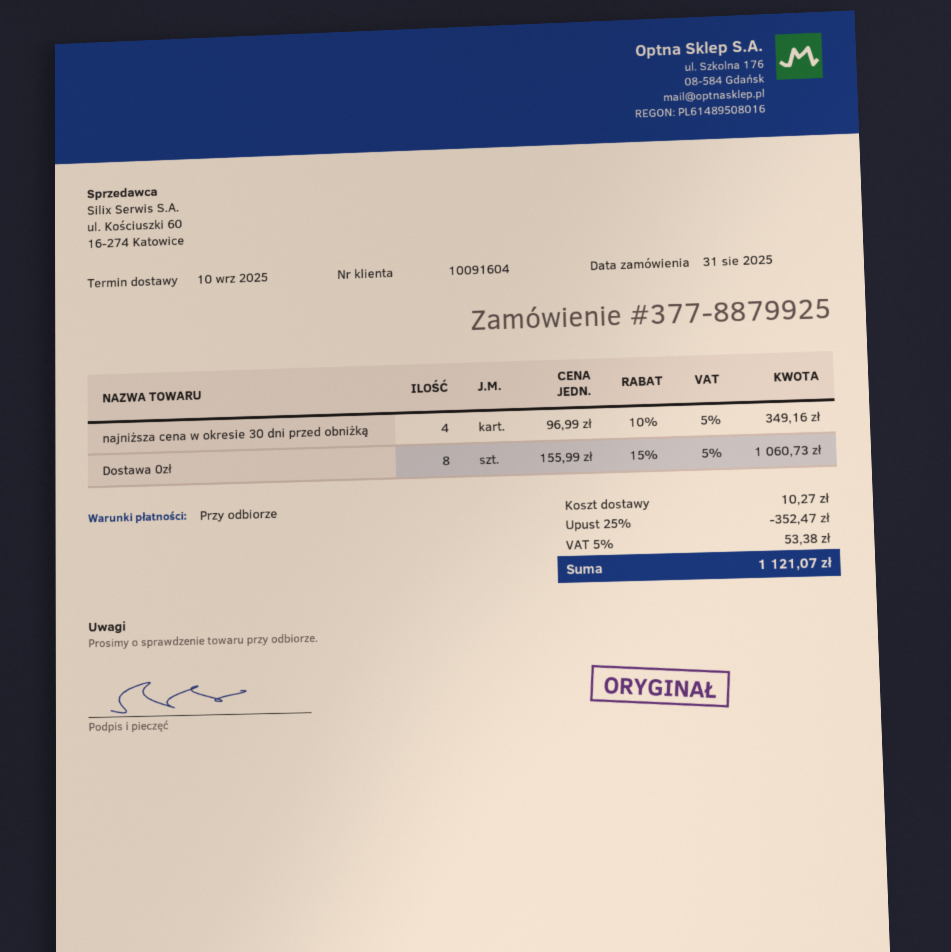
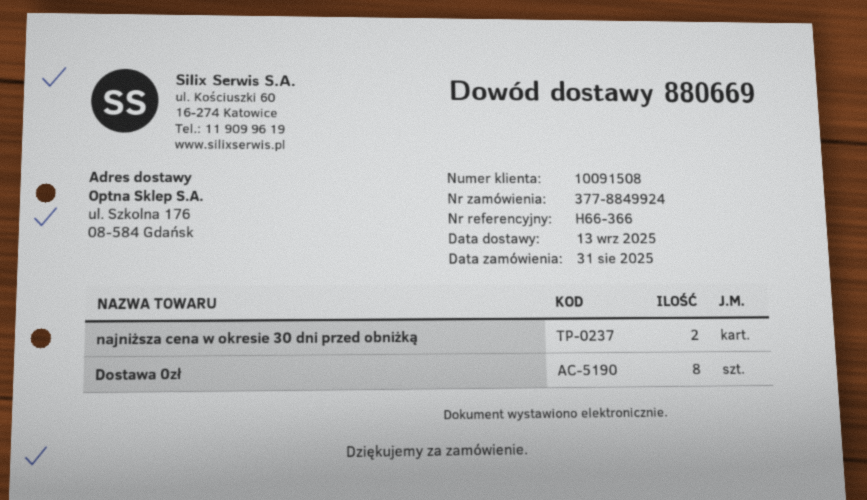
order number: 377-8879925 -> 377-8849924
delivery date: 2025-09-10 -> 2025-09-13
customer number: 10091604 -> 10091508
najniższa cena w okresie 30 dni przed obniżką: 4 -> 2

